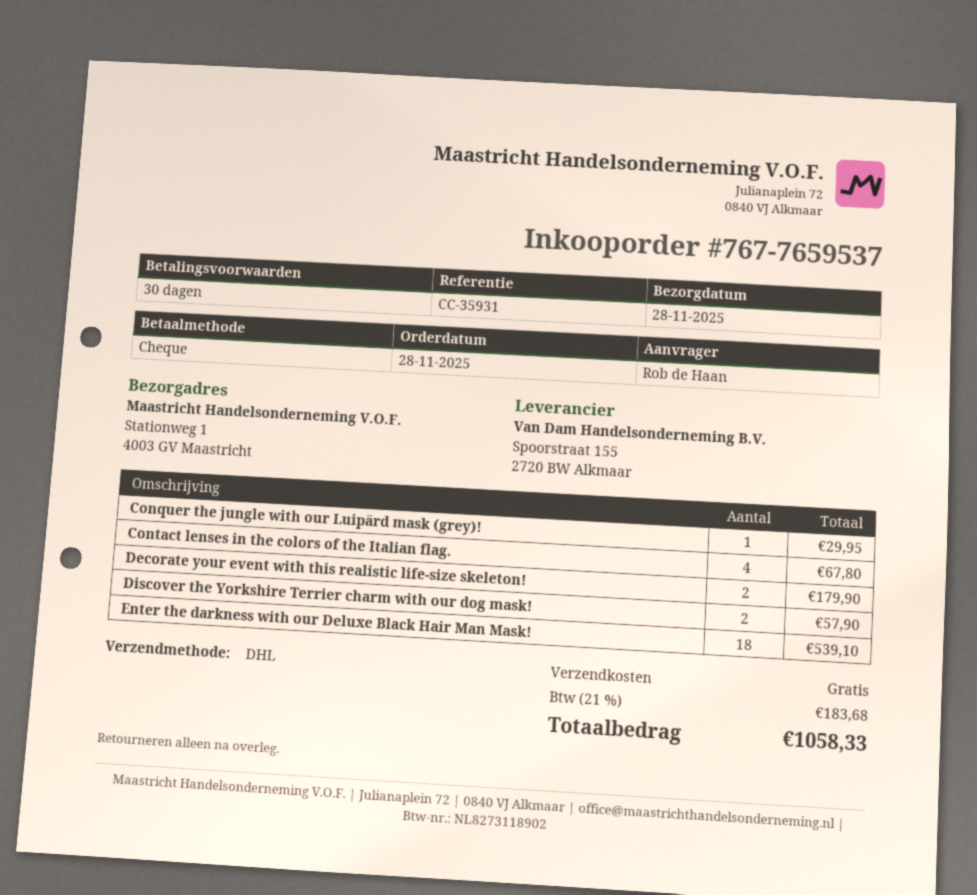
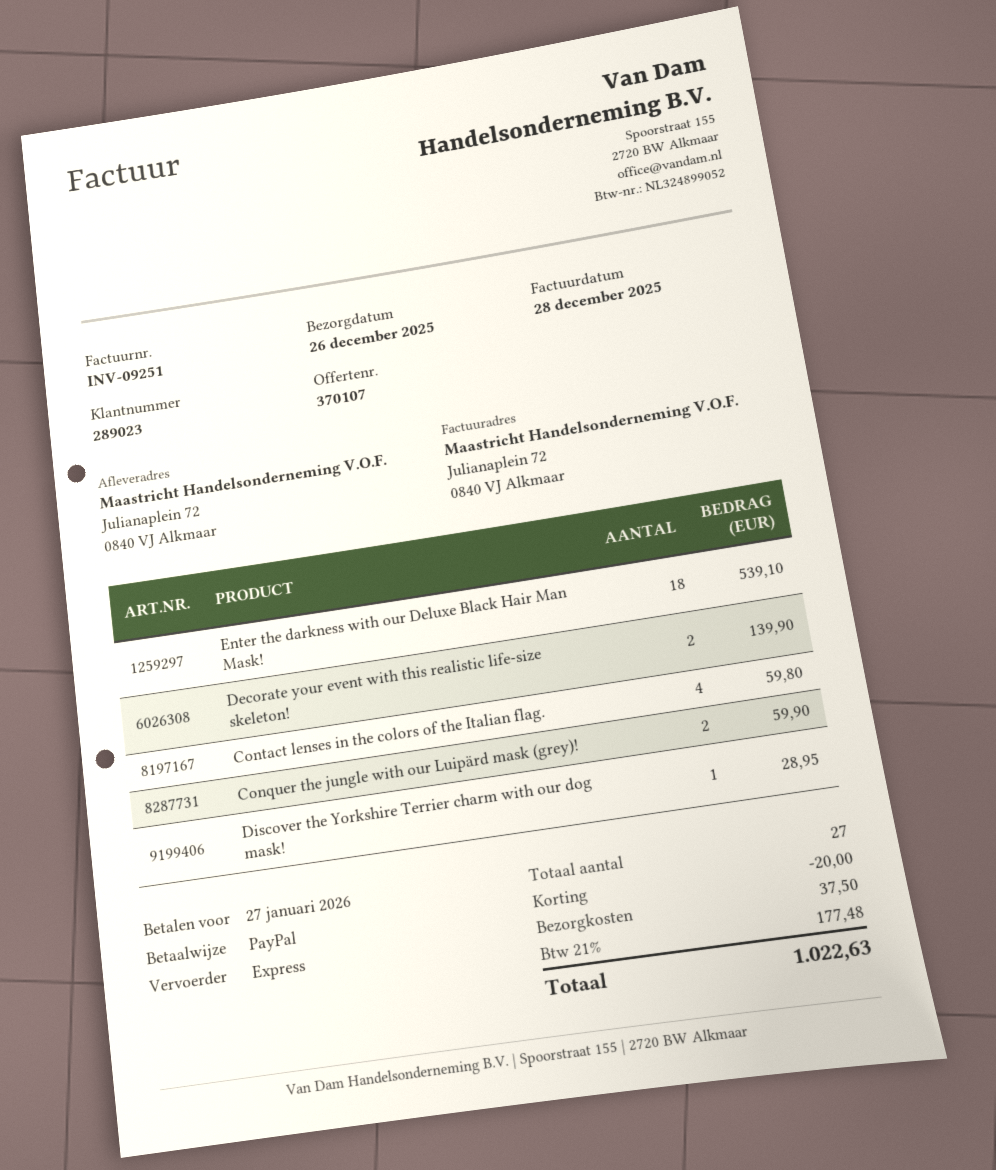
delivery date: 2025-11-28 -> 2025-12-26
payment method: cheque -> PayPal
shipping method: DHL -> express
ship to: Stationweg 1, 4003 GV Maastricht -> Julianaplein 72, 0840 VJ Alkmaar
Conquer the jungle with our Luipärd mask (grey)!: 1 for 29.95 -> 2 for 59.90
Contact lenses in the colors of the Italian flag.: 4 for 67.80 -> 4 for 59.80
Decorate your event with this realistic life-size skeleton!: 2 for 179.90 -> 2 for 139.90
Discover the Yorkshire Terrier charm with our dog mask!: 2 for 57.90 -> 1 for 28.95
discount: none -> 20.00
shipping: 0.00 -> 37.50
tax: 21% = 183.68 -> 21% = 177.48
total: 1058.33 -> 1022.63

